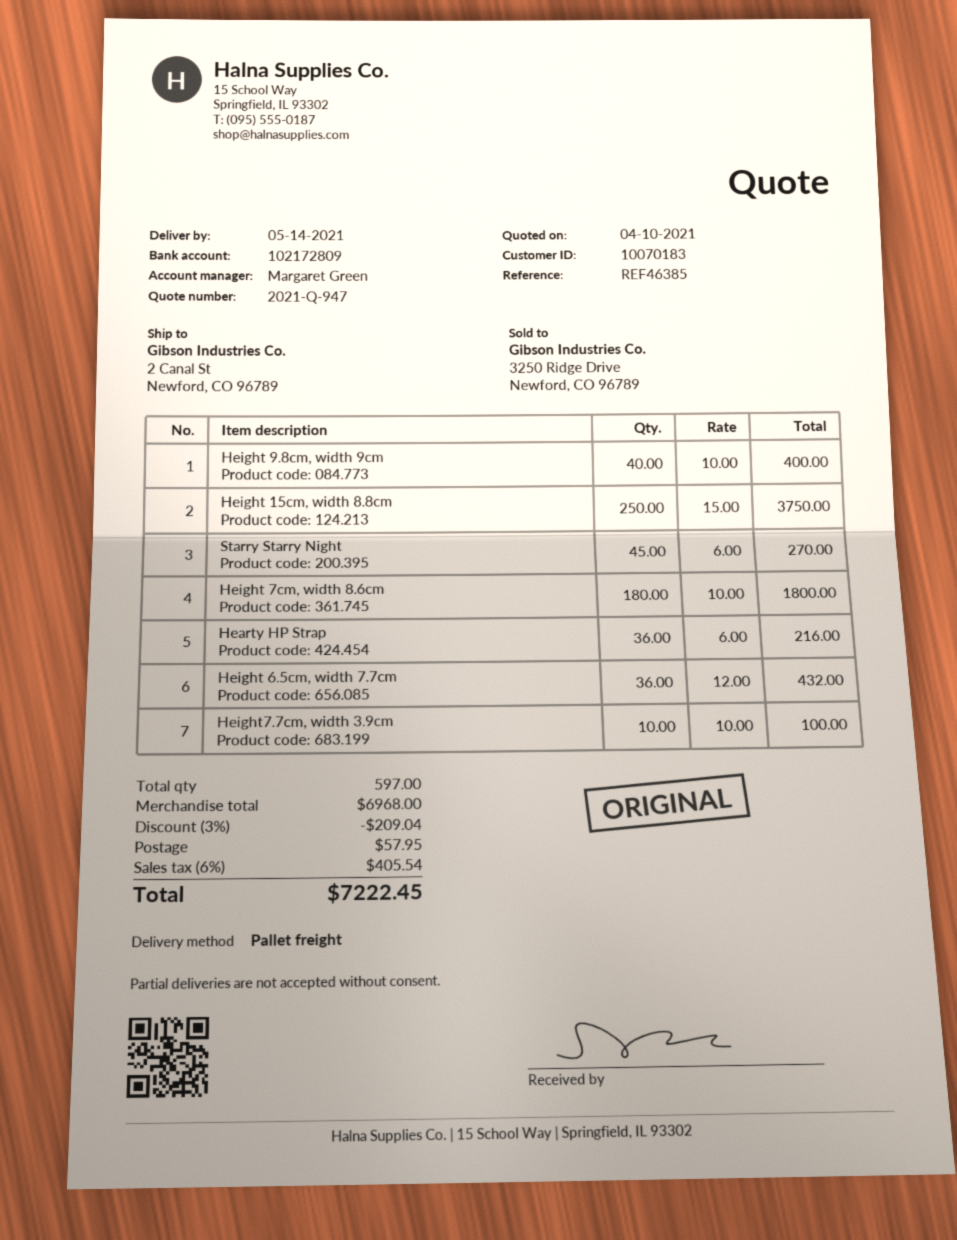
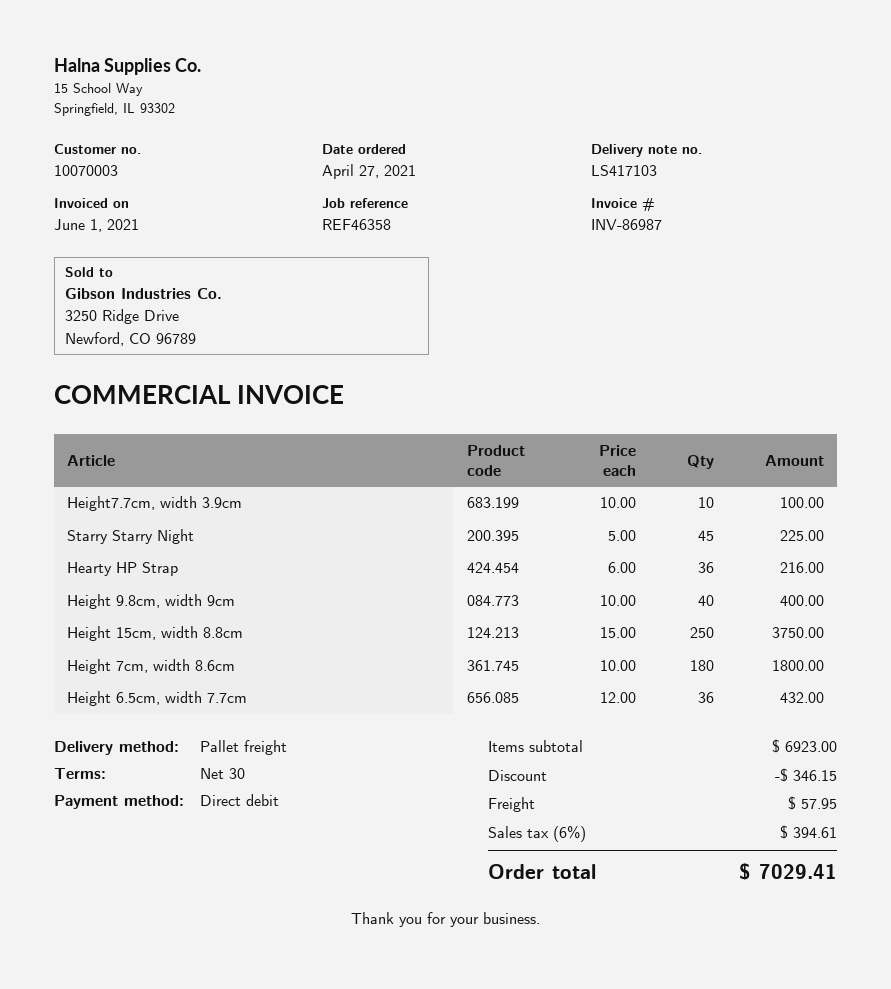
customer number: 10070183 -> 10070003
reference: REF46385 -> REF46358
Starry Starry Night: 45 x 6.00 = 270.00 -> 45 x 5.00 = 225.00
subtotal: 6968.00 -> 6923.00
discount: 209.04 -> 346.15
tax: 6% = 405.54 -> 6% = 394.61
total: 7222.45 -> 7029.41

